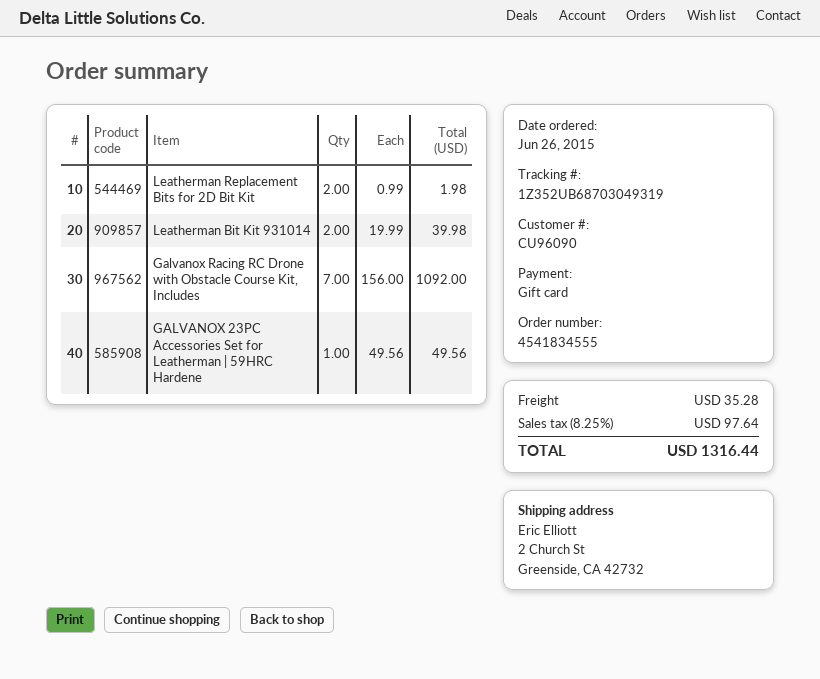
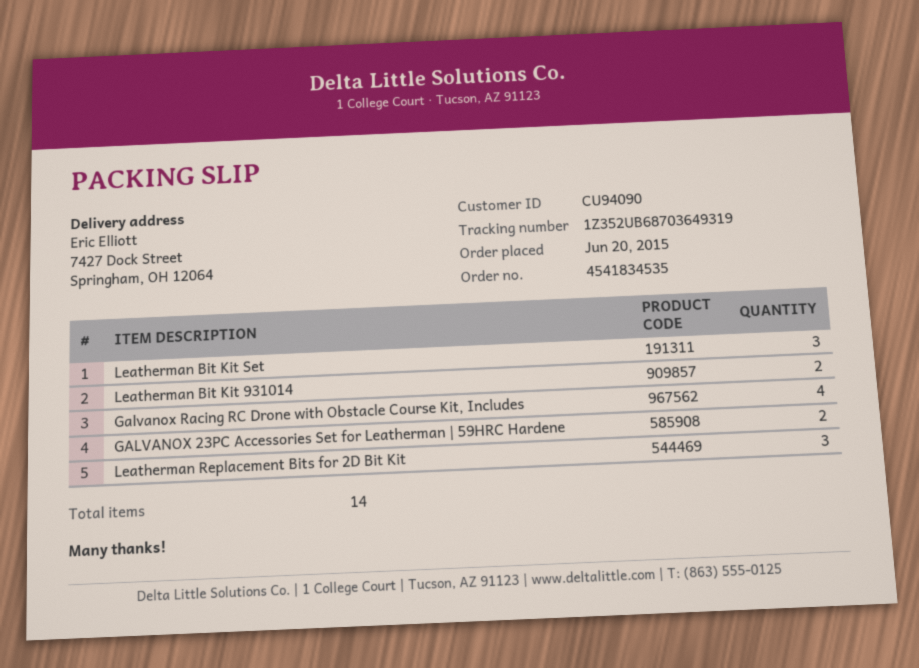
order number: 4541834555 -> 4541834535
order date: 2015-06-26 -> 2015-06-20
customer number: CU96090 -> CU94090
tracking number: 1Z352UB68703049319 -> 1Z352UB68703649319
ship to: 2 Church St, Greenside, CA 42732 -> 7427 Dock Street, Springham, OH 12064
Leatherman Replacement Bits for 2D Bit Kit: 2 -> 3
Galvanox Racing RC Drone with Obstacle Course Kit, Includes: 7 -> 4
GALVANOX 23PC Accessories Set for Leatherman | 59HRC Hardene: 1 -> 2
Leatherman Bit Kit Set: none -> 3

